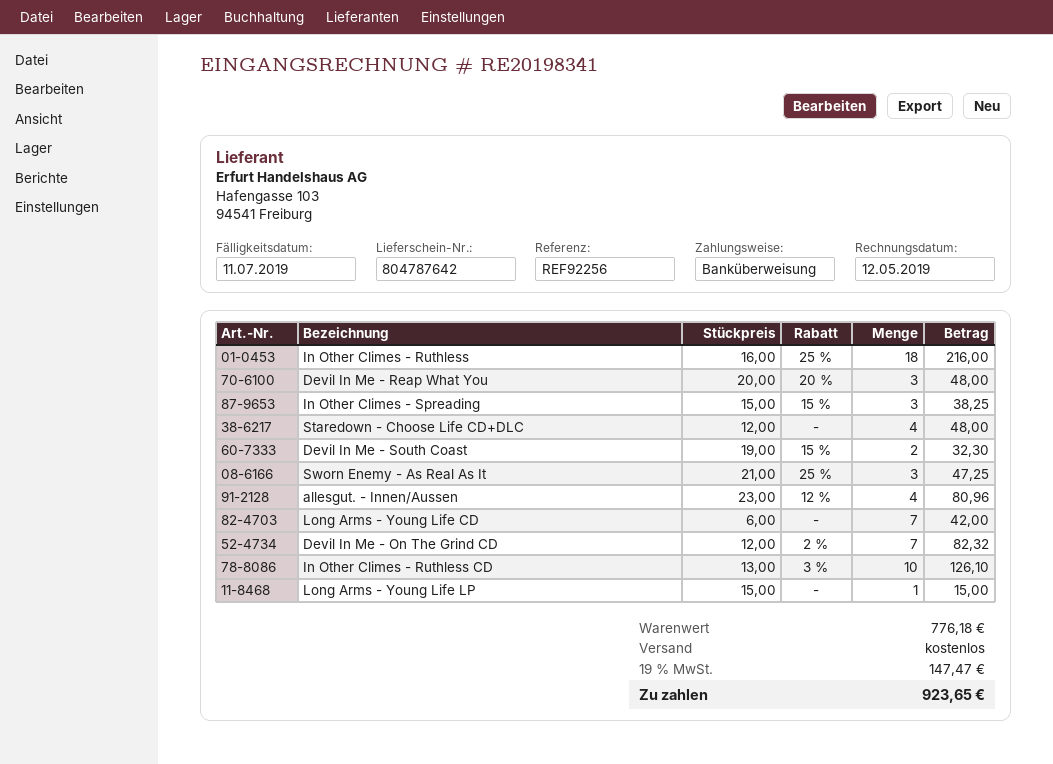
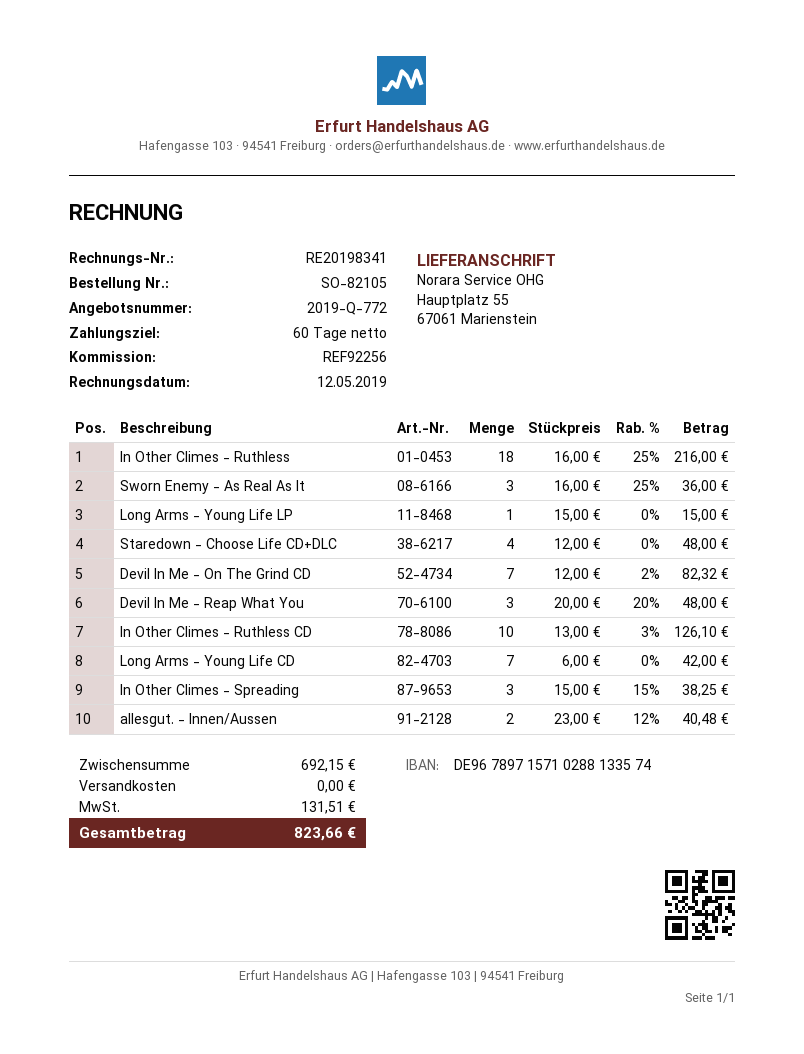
Devil In Me - South Coast: 2 x 19.00 - 15% = 32.30 -> none
Sworn Enemy - As Real As It: 3 x 21.00 - 25% = 47.25 -> 3 x 16.00 - 25% = 36.00
allesgut. - Innen/Aussen: 4 x 23.00 - 12% = 80.96 -> 2 x 23.00 - 12% = 40.48
subtotal: 776.18 -> 692.15
tax: 147.47 -> 131.51
total: 923.65 -> 823.66

